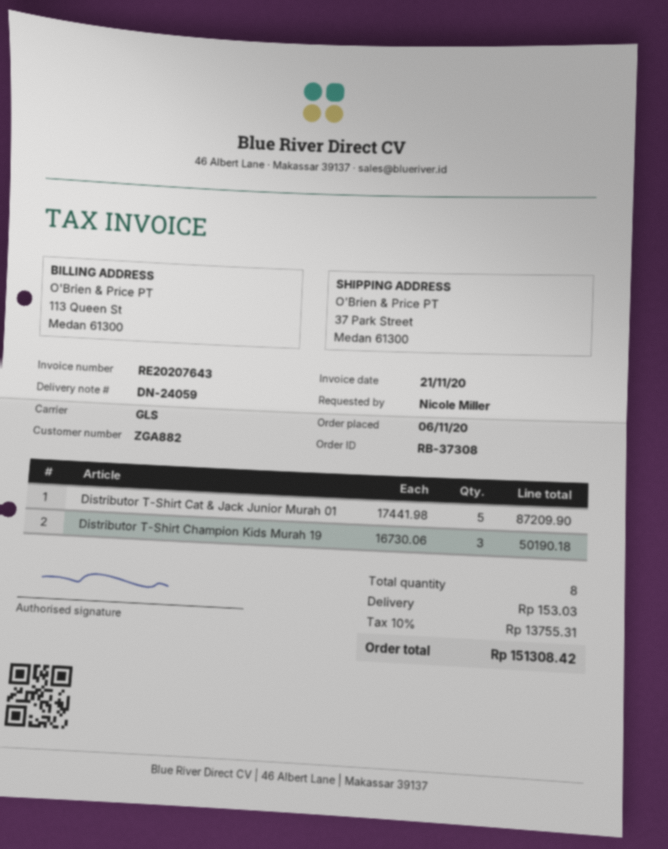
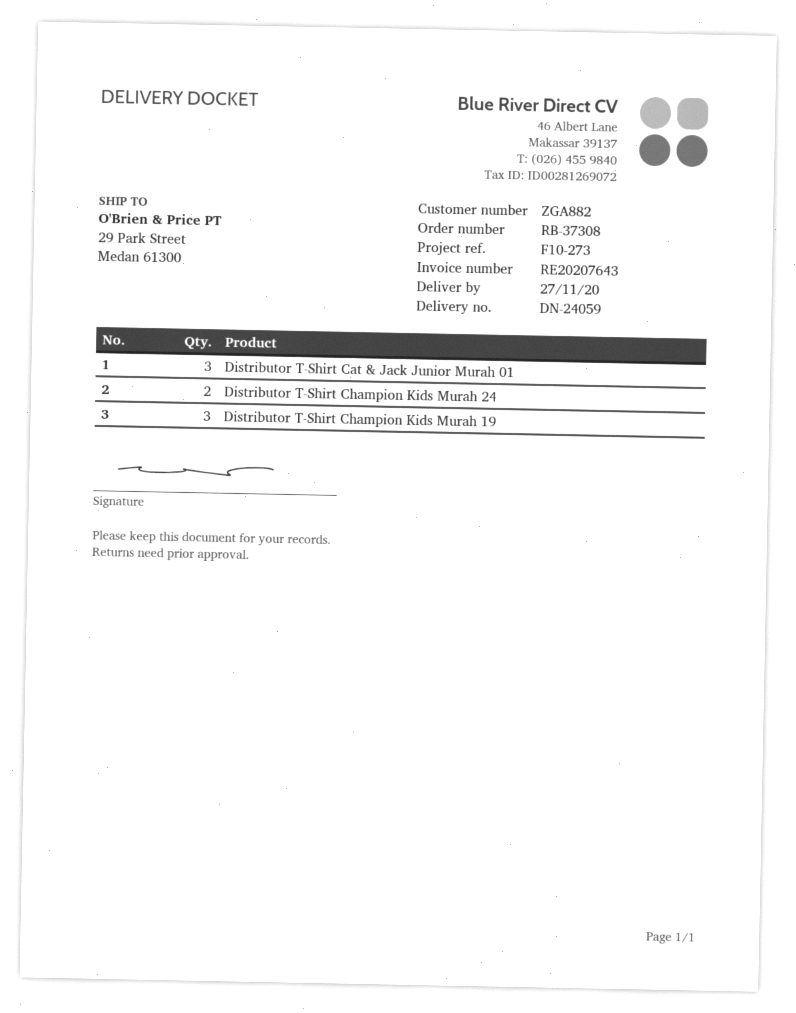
ship to: 37 Park Street, Medan 61300 -> 29 Park Street, Medan 61300
Distributor T-Shirt Cat & Jack Junior Murah 01: 5 -> 3
Distributor T-Shirt Champion Kids Murah 24: none -> 2

